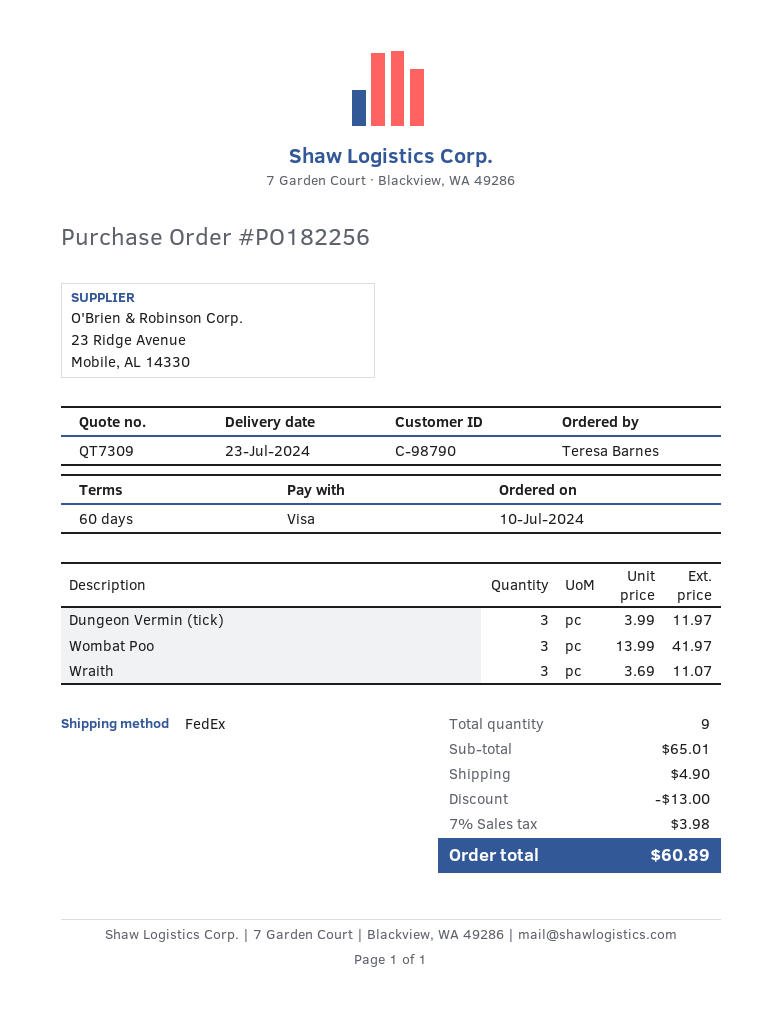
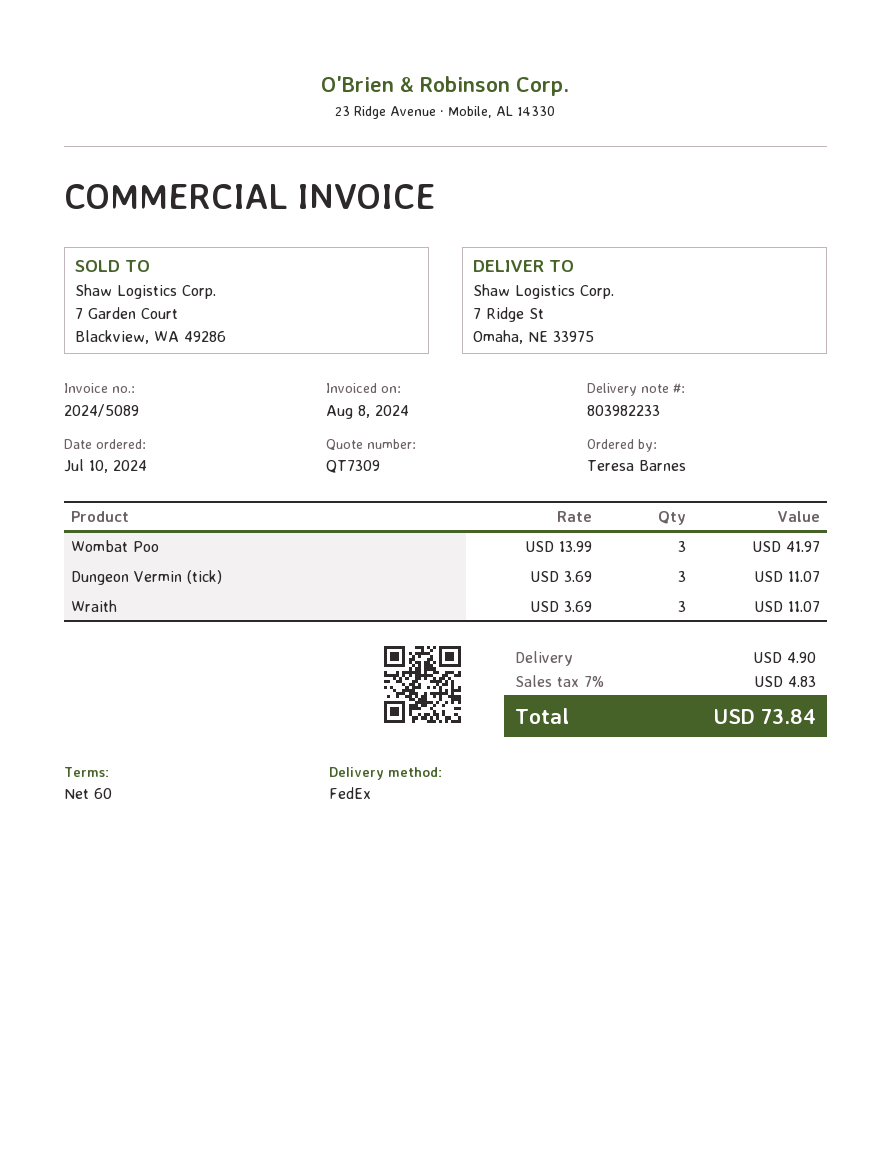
Dungeon Vermin (tick): 3 x 3.99 = 11.97 -> 3 x 3.69 = 11.07
discount: 13.00 -> none
tax: 7% = 3.98 -> 7% = 4.83
total: 60.89 -> 73.84

